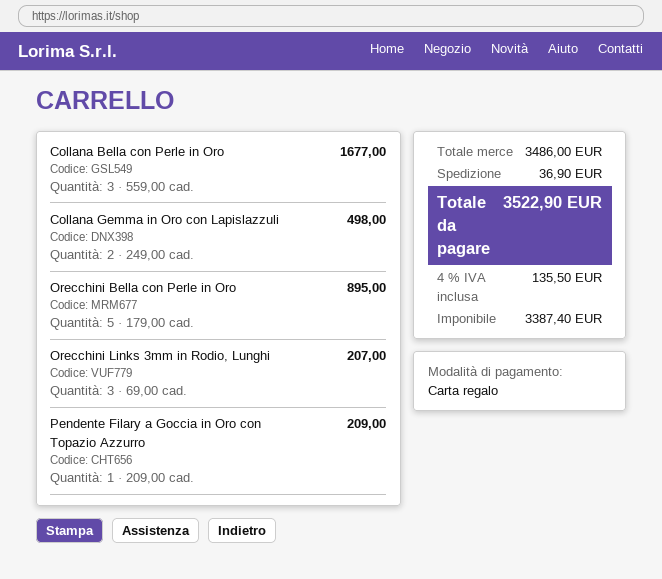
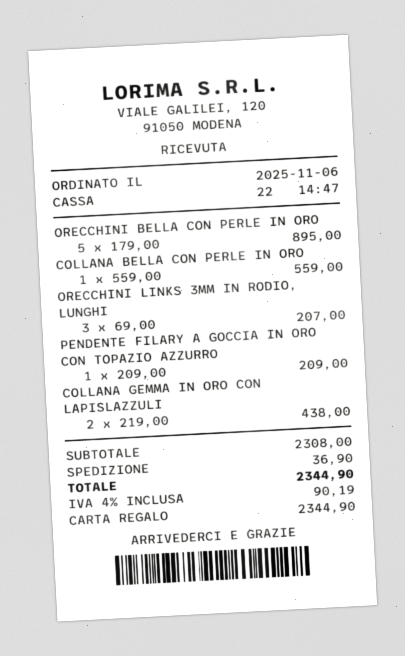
Collana Bella con Perle in Oro: 3 x 559.00 = 1677.00 -> 1 x 559.00 = 559.00
Collana Gemma in Oro con Lapislazzuli: 2 x 249.00 = 498.00 -> 2 x 219.00 = 438.00
subtotal: 3486.00 -> 2308.00
tax: 4% = 135.50 -> 4% = 90.19
total: 3522.90 -> 2344.90

